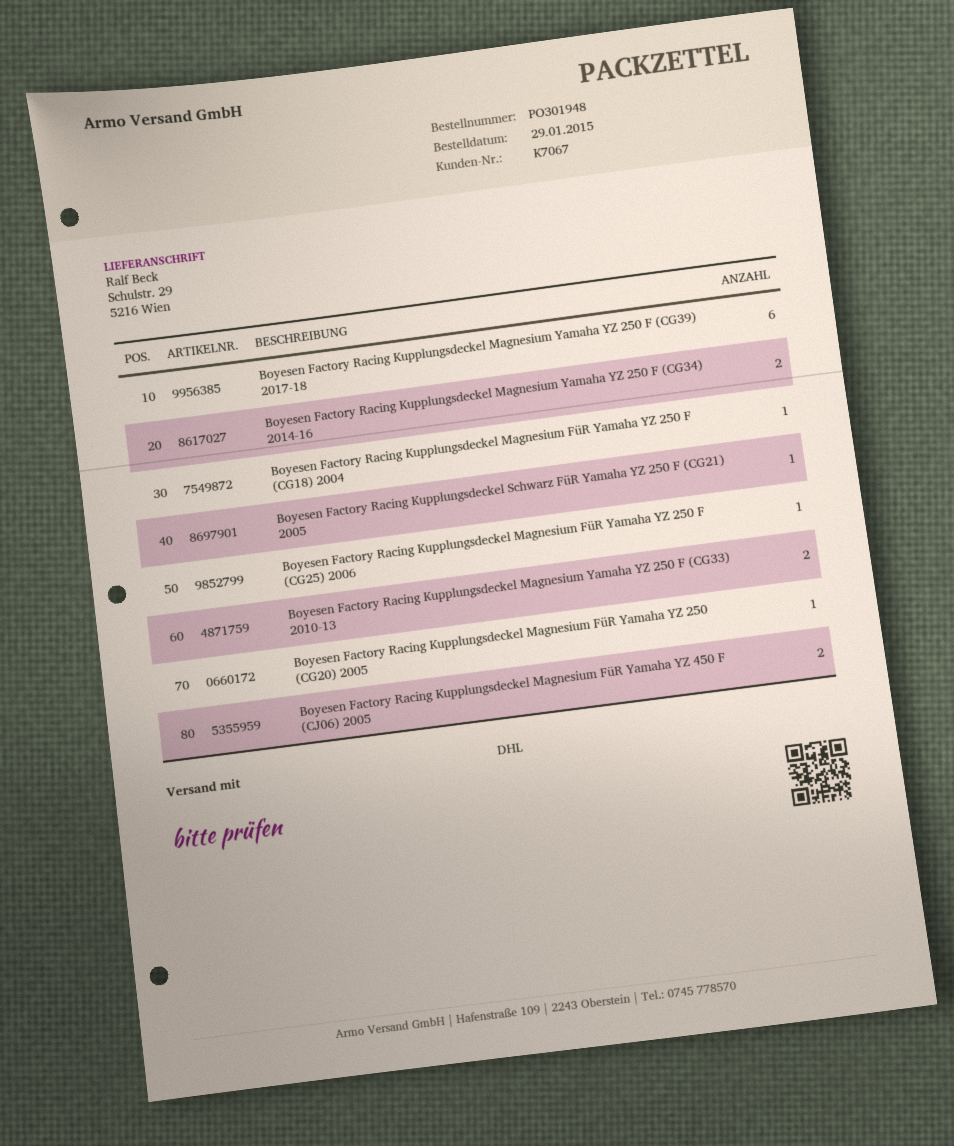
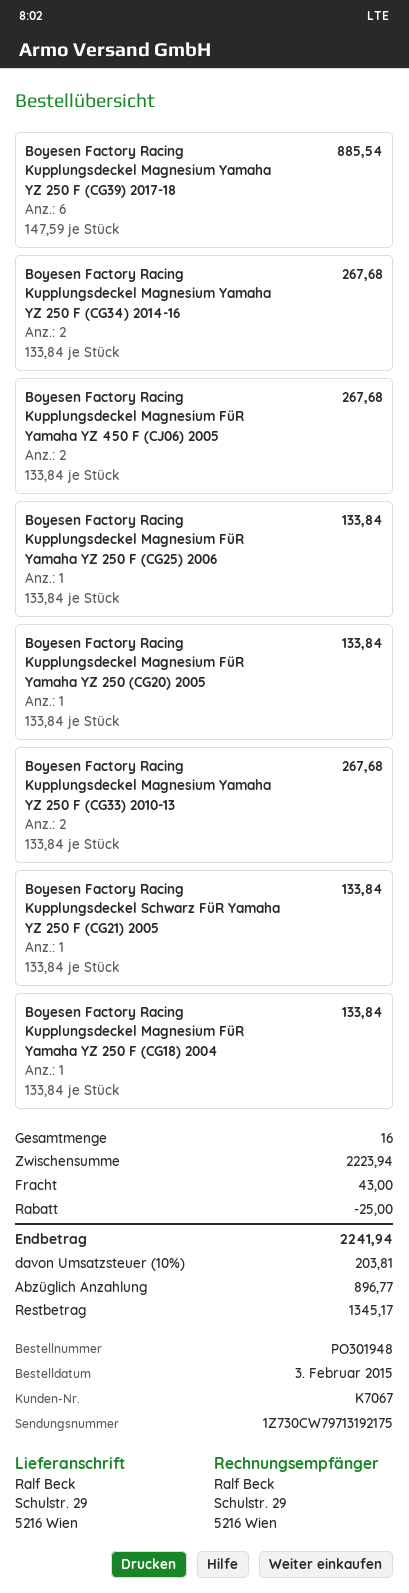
order date: 2015-01-29 -> 2015-02-03

